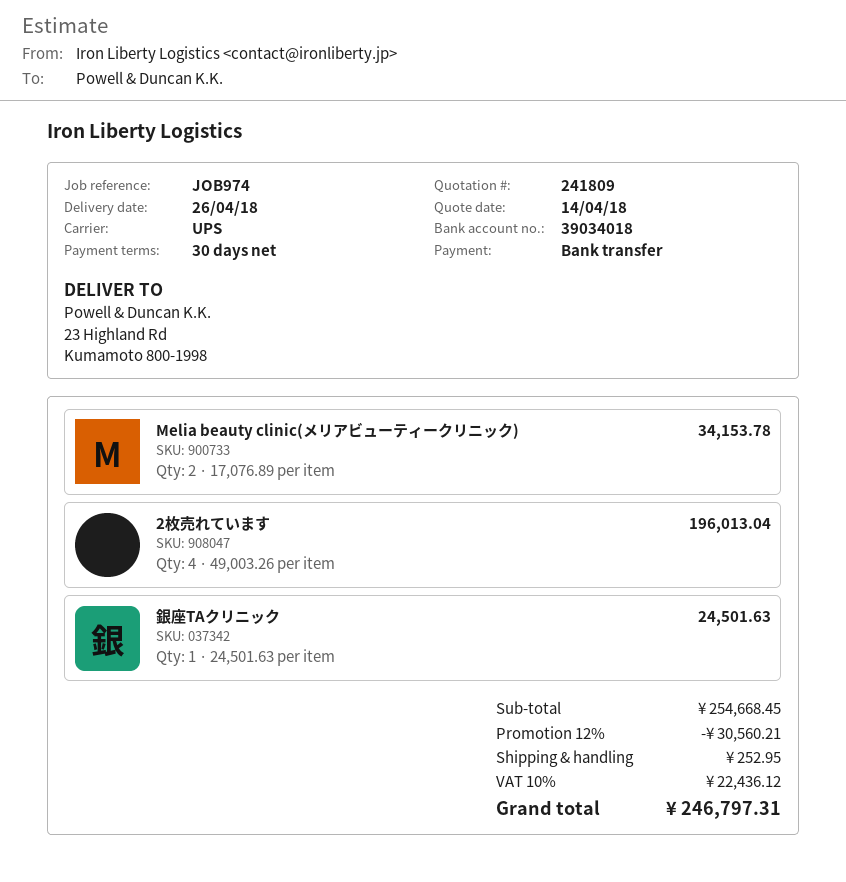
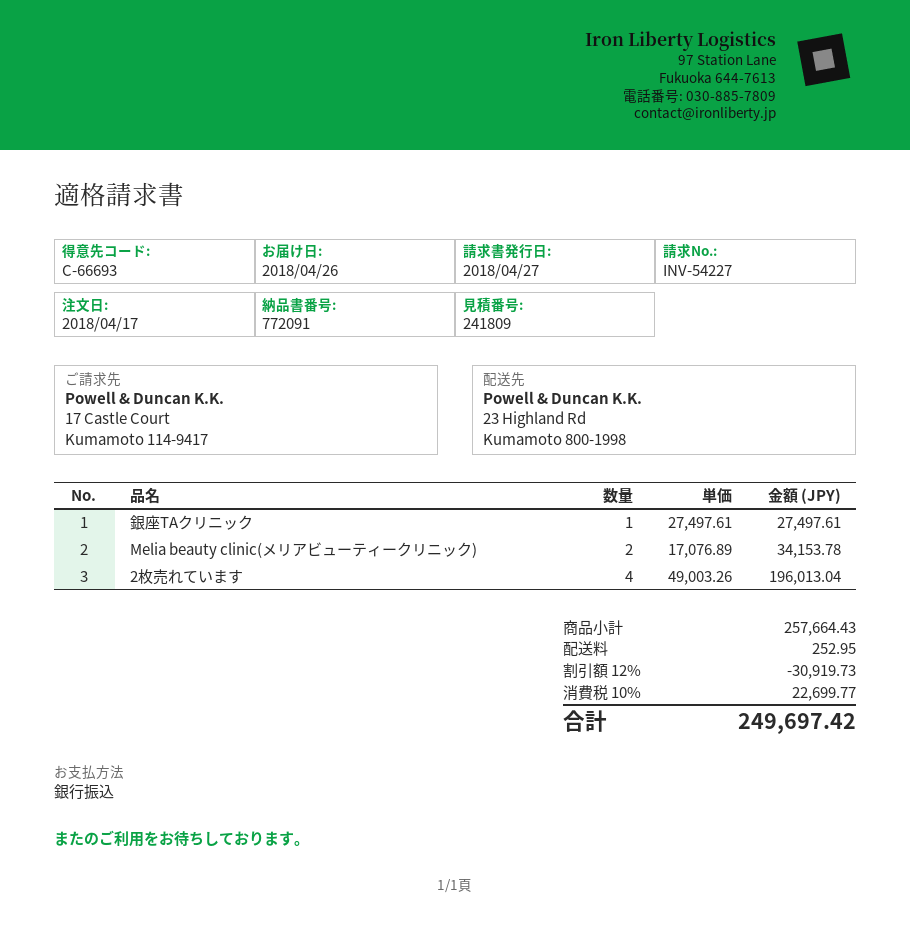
銀座TAクリニック: 1 x 24501.63 = 24501.63 -> 1 x 27497.61 = 27497.61
subtotal: 254668.45 -> 257664.43
discount: 12% = 30560.21 -> 12% = 30919.73
tax: 10% = 22436.12 -> 10% = 22699.77
total: 246797.31 -> 249697.42

